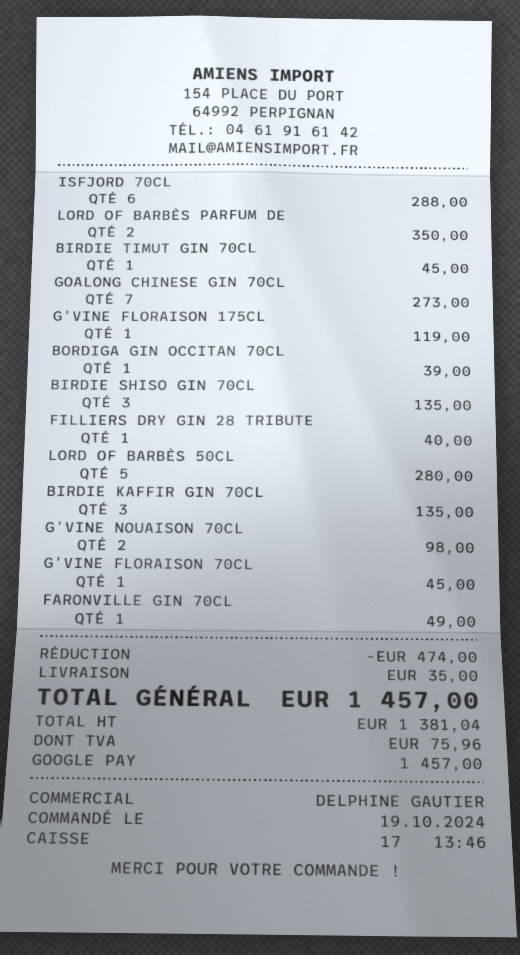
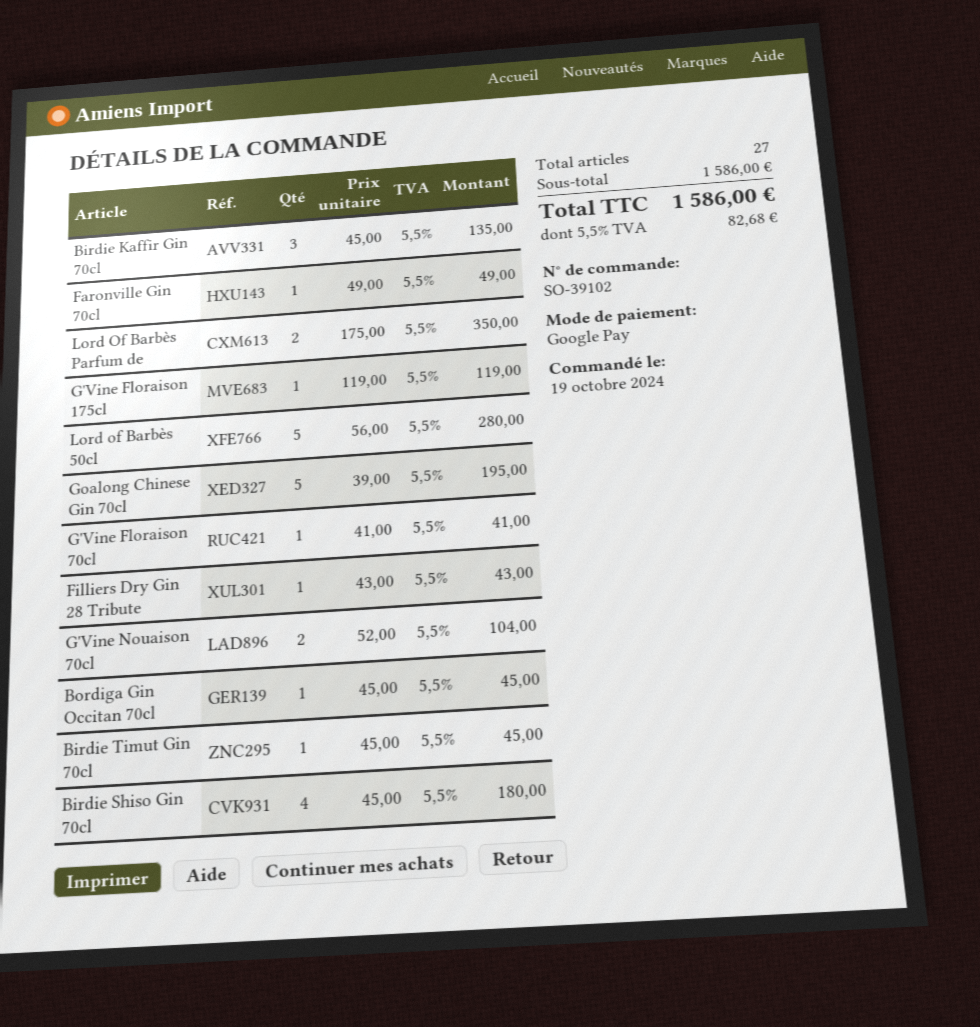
ISFJORD 70CL: 6 for 288.00 -> none
GOALONG CHINESE GIN 70CL: 7 for 273.00 -> 5 for 195.00
BORDIGA GIN OCCITAN 70CL: 1 for 39.00 -> 1 for 45.00
BIRDIE SHISO GIN 70CL: 3 for 135.00 -> 4 for 180.00
FILLIERS DRY GIN 28 TRIBUTE: 1 for 40.00 -> 1 for 43.00
G'VINE NOUAISON 70CL: 2 for 98.00 -> 2 for 104.00
G'VINE FLORAISON 70CL: 1 for 45.00 -> 1 for 41.00
discount: 474.00 -> none
shipping: 35.00 -> none
tax: 75.96 -> 82.68
total: 1457.00 -> 1586.00

